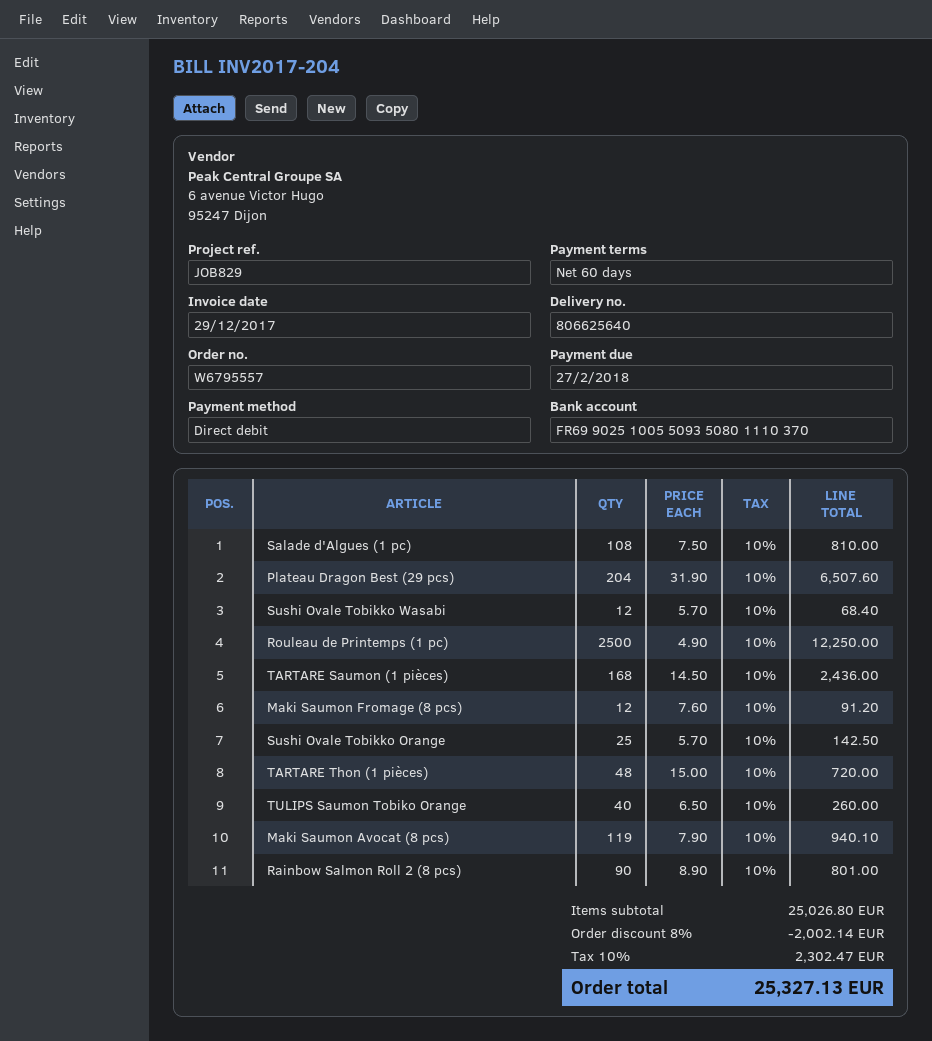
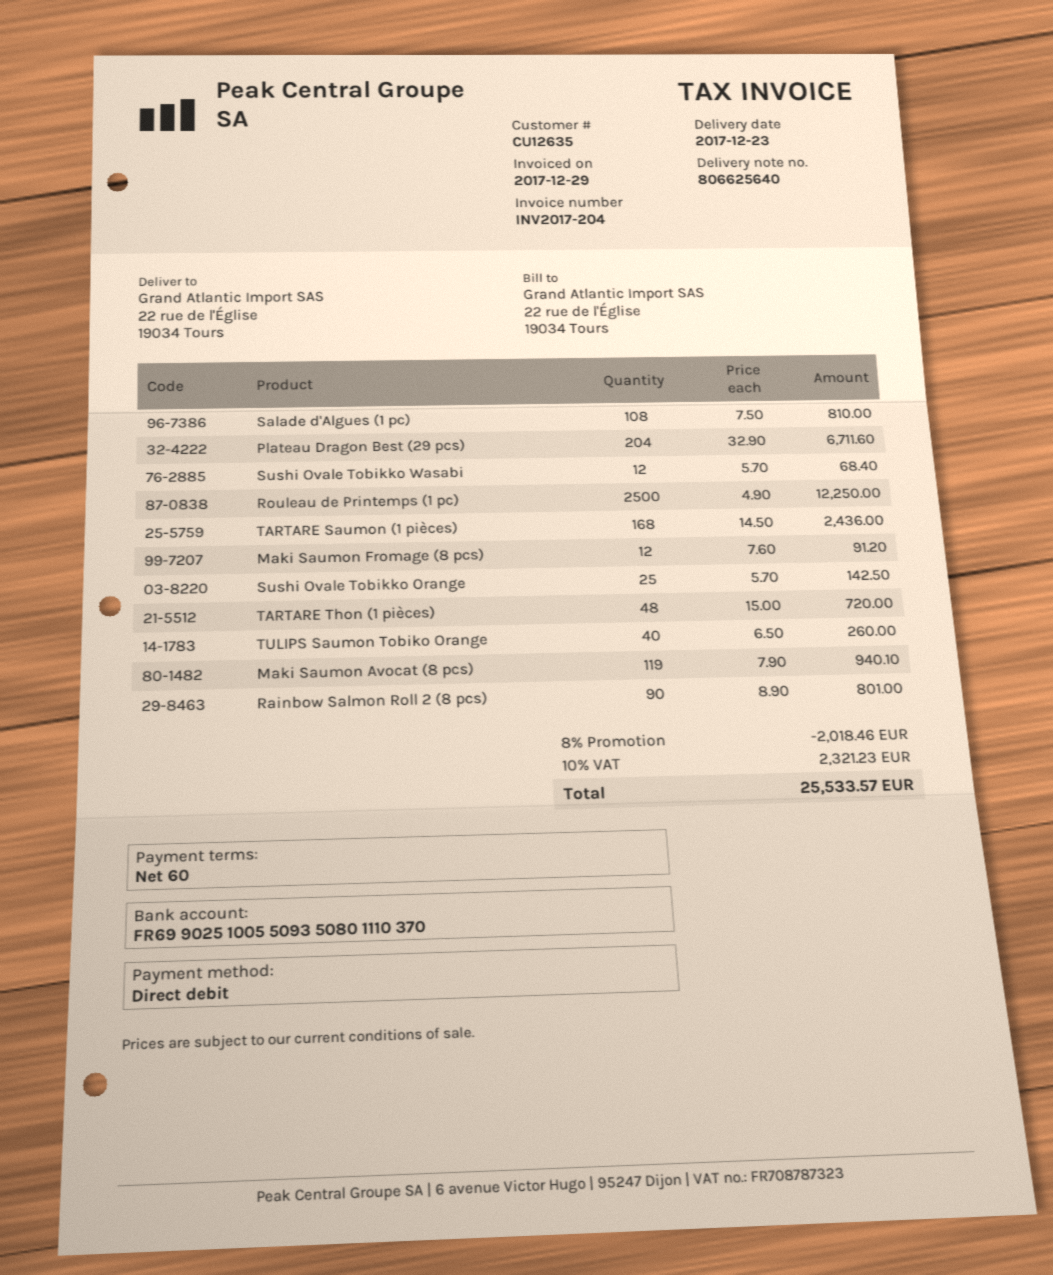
Plateau Dragon Best (29 pcs): 204 x 31.90 = 6507.60 -> 204 x 32.90 = 6711.60
discount: 8% = 2002.14 -> 8% = 2018.46
tax: 10% = 2302.47 -> 10% = 2321.23
total: 25327.13 -> 25533.57

